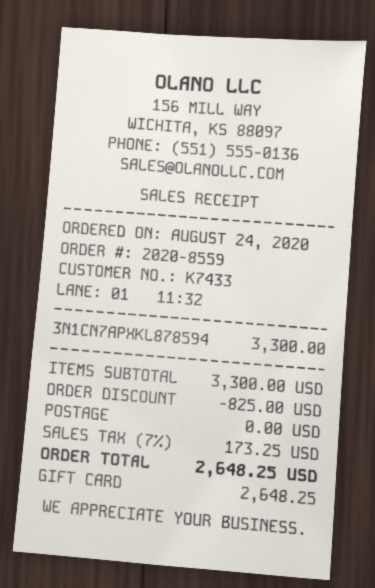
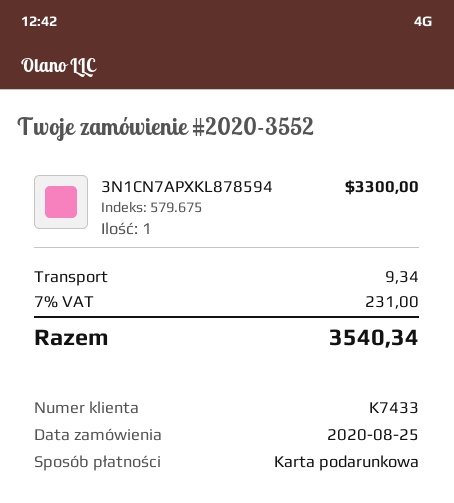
order number: 2020-8559 -> 2020-3552
order date: 2020-08-24 -> 2020-08-25
discount: 825.00 -> none
shipping: 0.00 -> 9.34
tax: 7% = 173.25 -> 7% = 231.00
total: 2648.25 -> 3540.34

